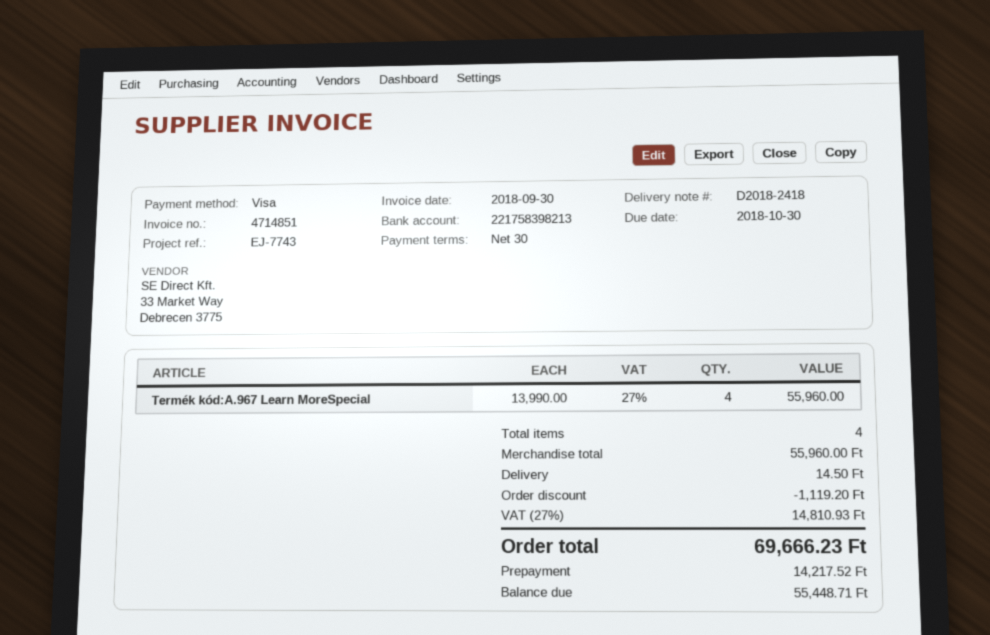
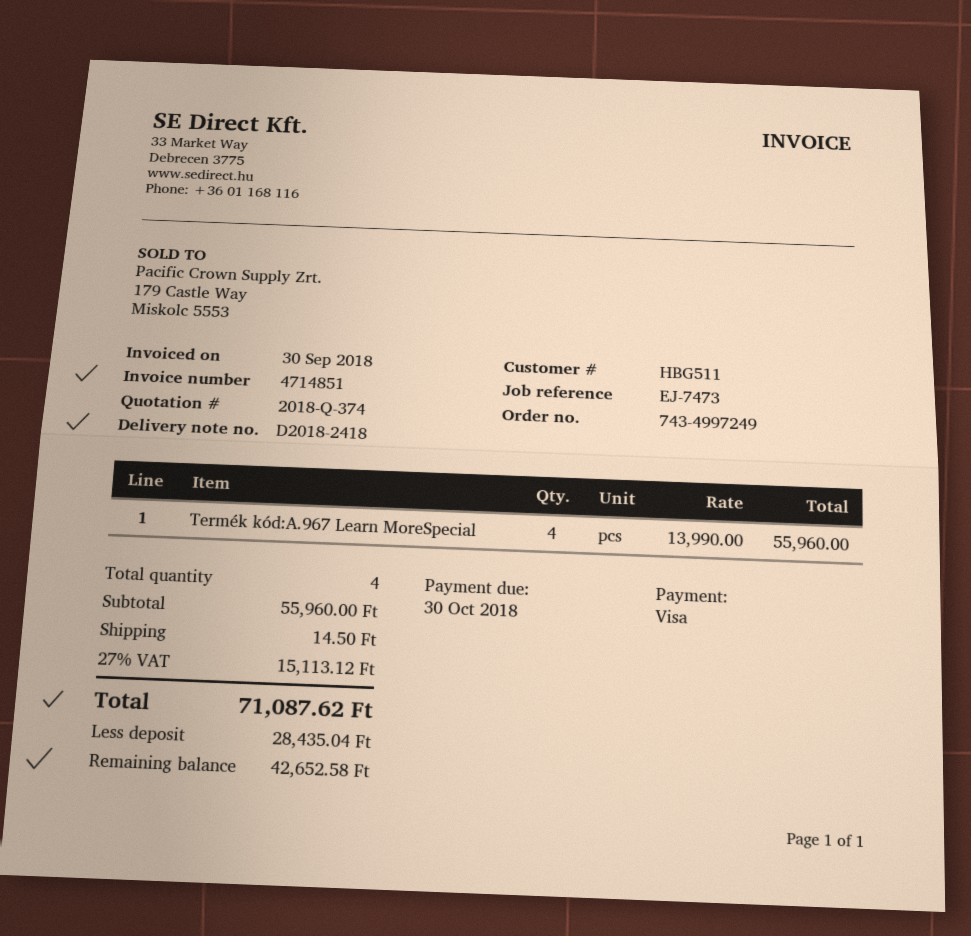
reference: EJ-7743 -> EJ-7473
discount: 1119.20 -> none
tax: 27% = 14810.93 -> 27% = 15113.12
total: 69666.23 -> 71087.62
deposit: 14217.52 -> 28435.04
balance: 55448.71 -> 42652.58

